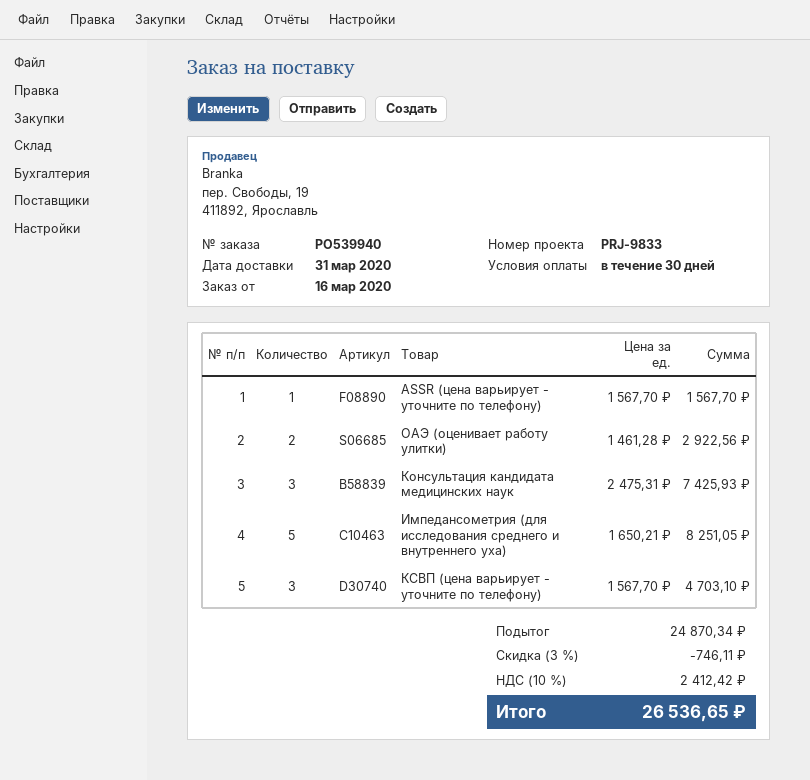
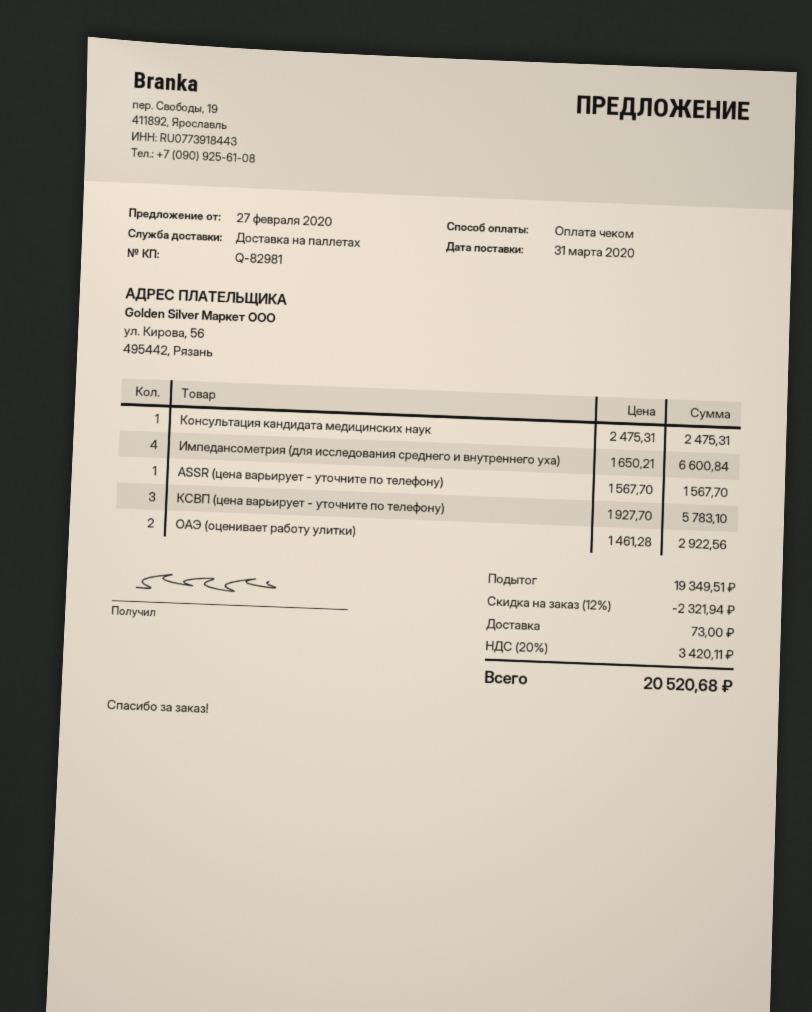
Консультация кандидата медицинских наук: 3 x 2475.31 = 7425.93 -> 1 x 2475.31 = 2475.31
Импедансометрия (для исследования среднего и внутреннего уха): 5 x 1650.21 = 8251.05 -> 4 x 1650.21 = 6600.84
КСВП (цена варьирует - уточните по телефону): 3 x 1567.70 = 4703.10 -> 3 x 1927.70 = 5783.10
subtotal: 24870.34 -> 19349.51
discount: 3% = 746.11 -> 12% = 2321.94
shipping: none -> 73.00
tax: 10% = 2412.42 -> 20% = 3420.11
total: 26536.65 -> 20520.68

